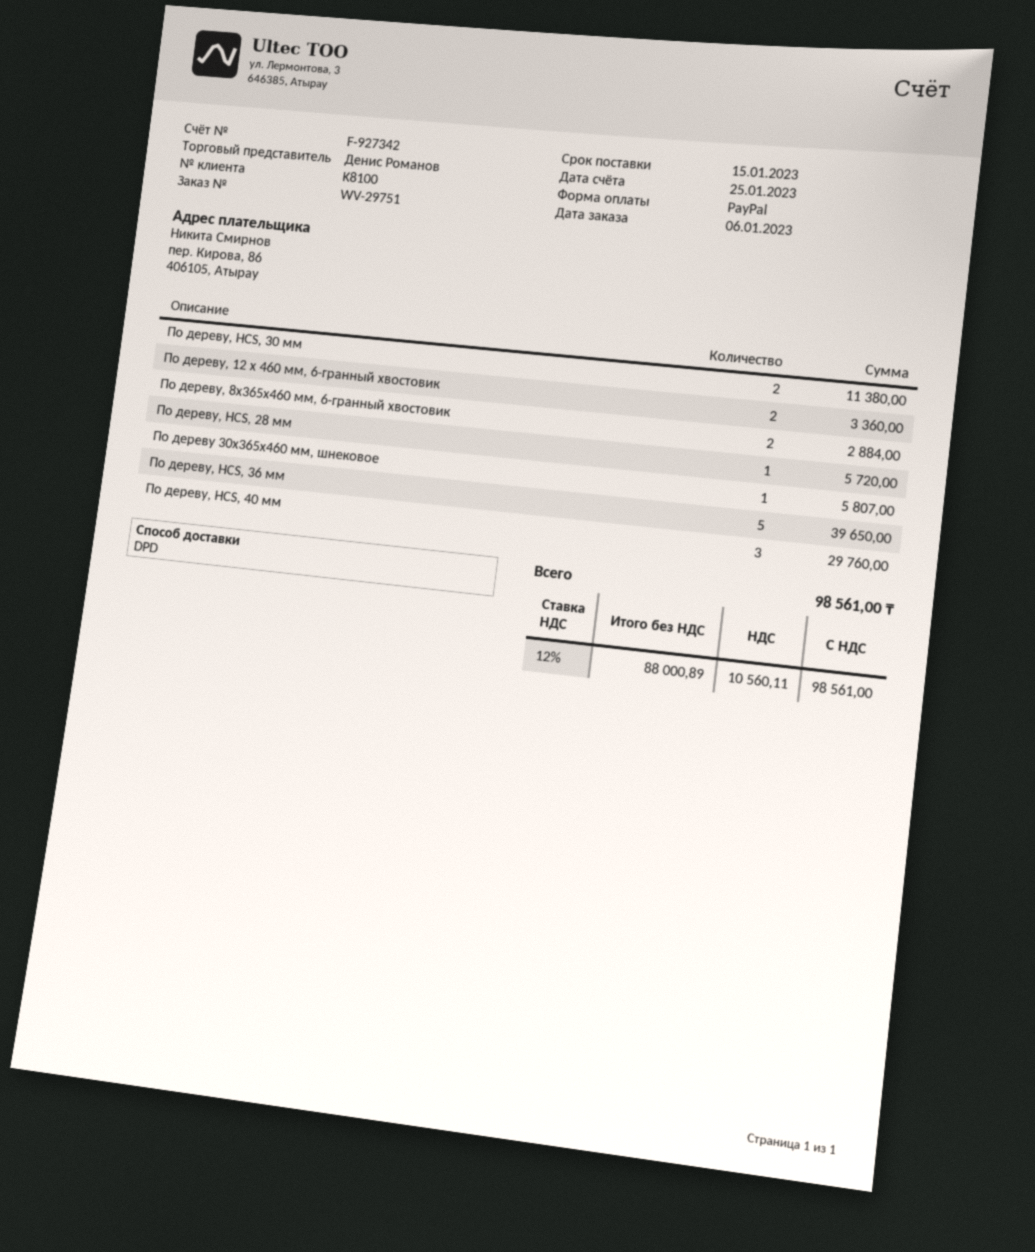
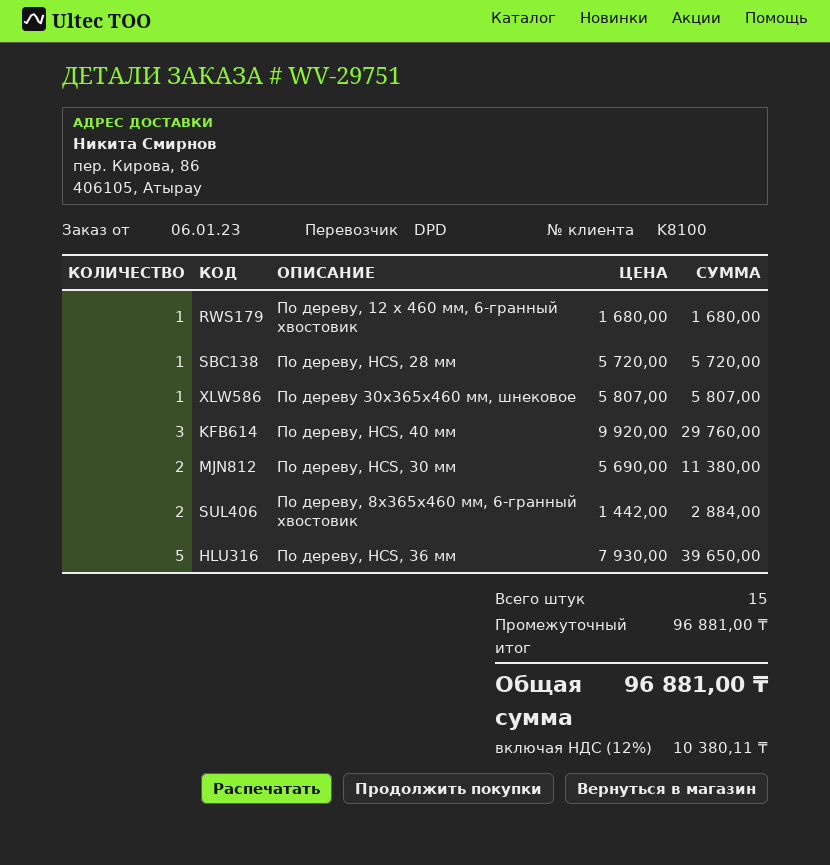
По дереву, 12 х 460 мм, 6-гранный хвостовик: 2 for 3360.00 -> 1 for 1680.00
tax: 12% = 10560.11 -> 12% = 10380.11
total: 98561.00 -> 96881.00

